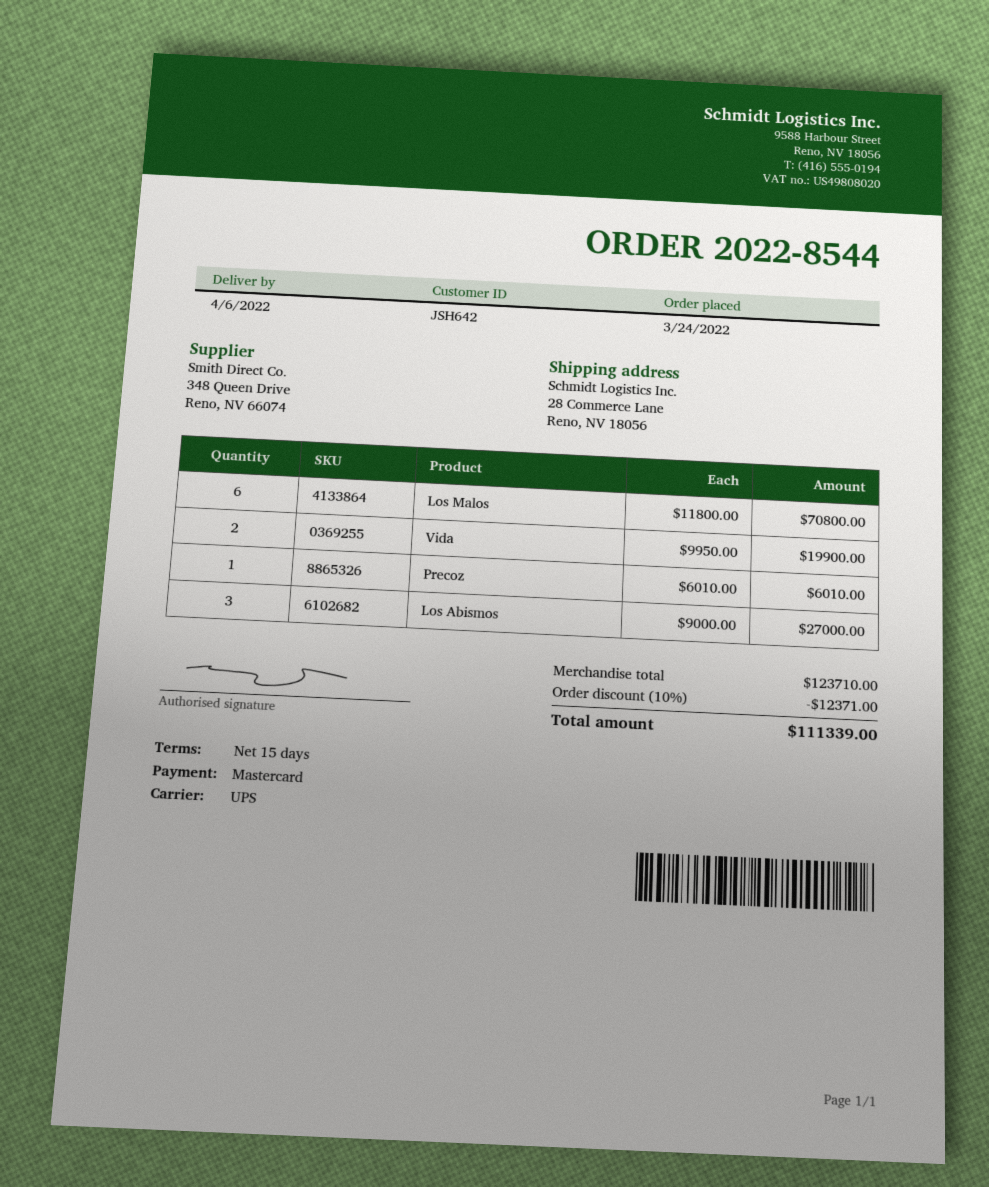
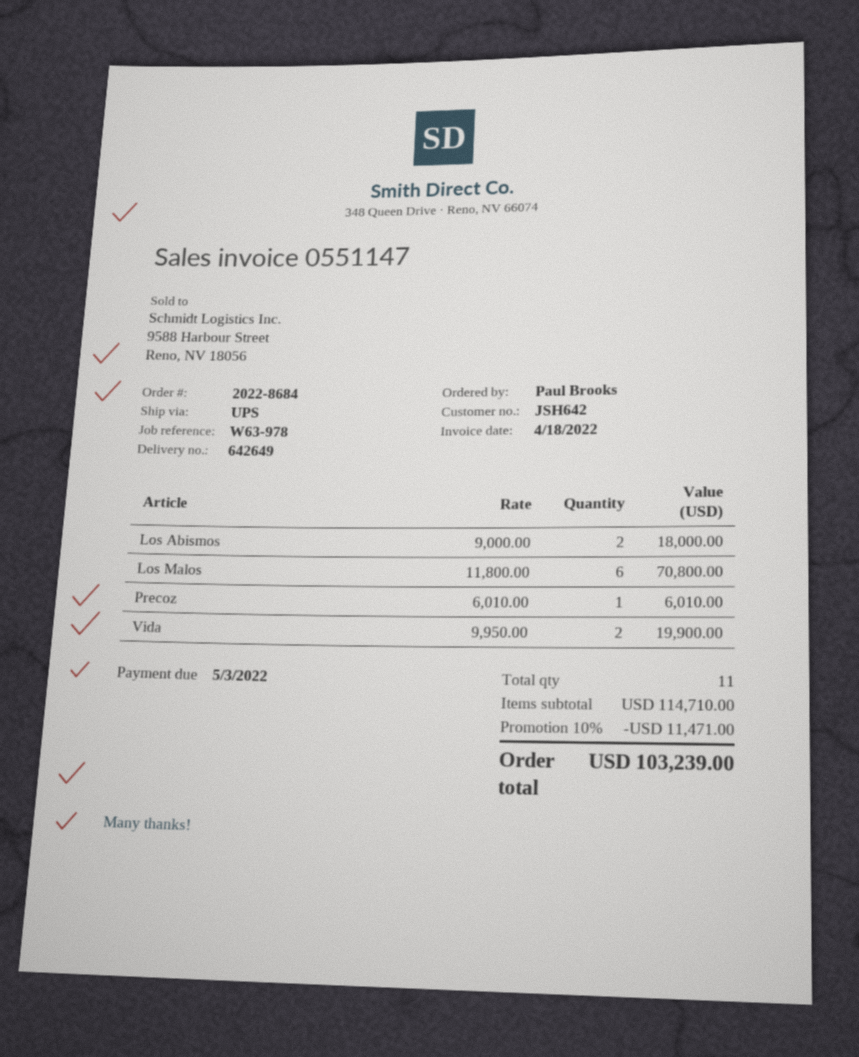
order number: 2022-8544 -> 2022-8684
Los Abismos: 3 x 9000.00 = 27000.00 -> 2 x 9000.00 = 18000.00
subtotal: 123710.00 -> 114710.00
discount: 10% = 12371.00 -> 10% = 11471.00
total: 111339.00 -> 103239.00

